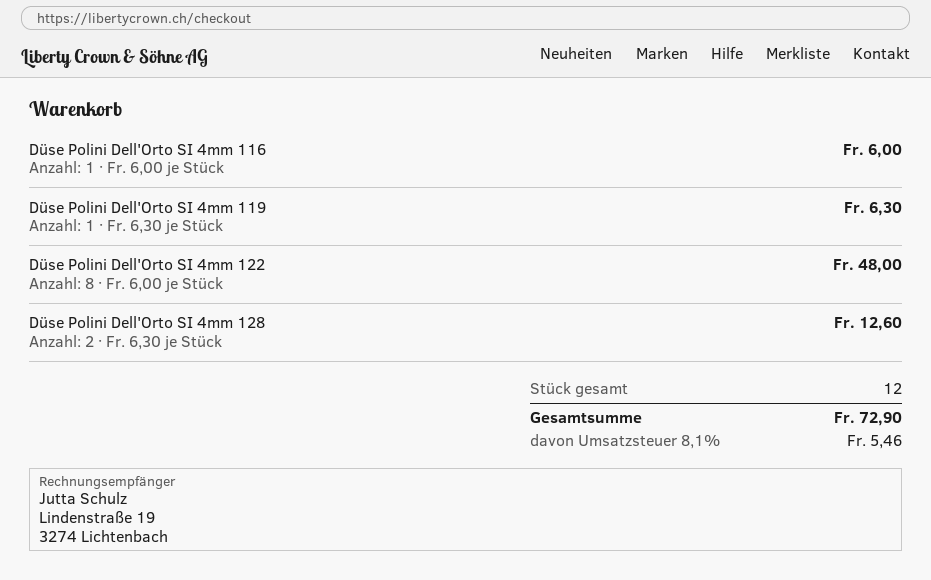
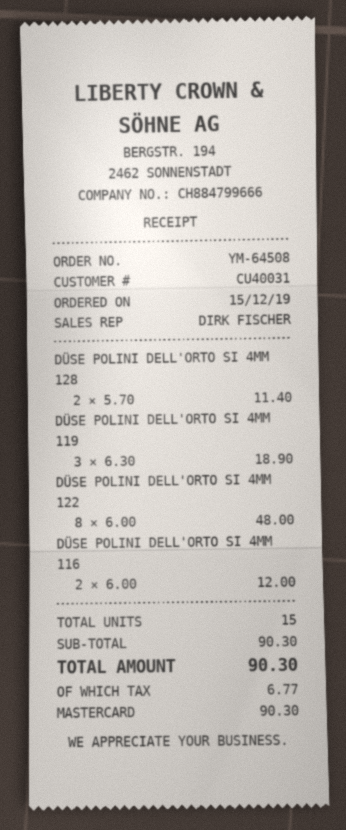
Düse Polini Dell'Orto SI 4mm 116: 1 x 6.00 = 6.00 -> 2 x 6.00 = 12.00
Düse Polini Dell'Orto SI 4mm 119: 1 x 6.30 = 6.30 -> 3 x 6.30 = 18.90
Düse Polini Dell'Orto SI 4mm 128: 2 x 6.30 = 12.60 -> 2 x 5.70 = 11.40
total quantity: 12 -> 15
tax: 5.46 -> 6.77
total: 72.90 -> 90.30

